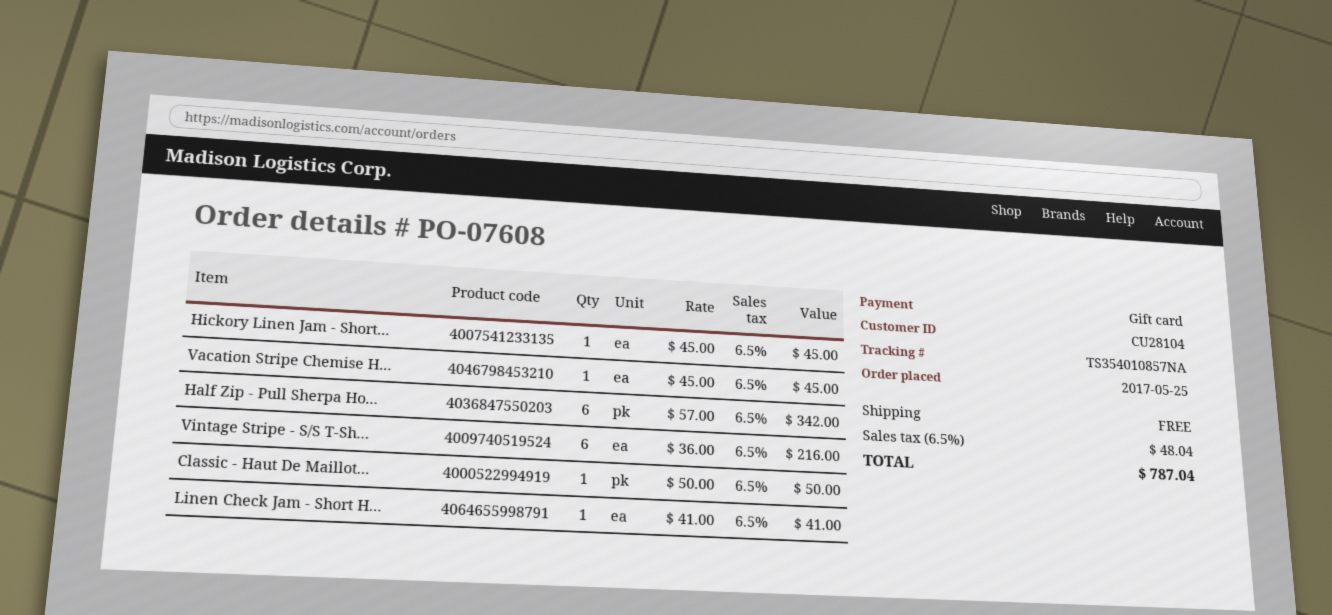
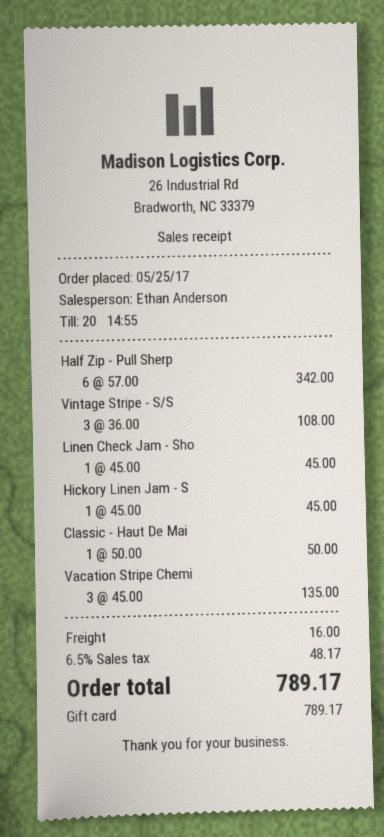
Vacation Stripe Chemise H...: 1 x 45.00 = 45.00 -> 3 x 45.00 = 135.00
Vintage Stripe - S/S T-Sh...: 6 x 36.00 = 216.00 -> 3 x 36.00 = 108.00
Linen Check Jam - Short H...: 1 x 41.00 = 41.00 -> 1 x 45.00 = 45.00
shipping: 0.00 -> 16.00
tax: 6.5% = 48.04 -> 6.5% = 48.17
total: 787.04 -> 789.17

